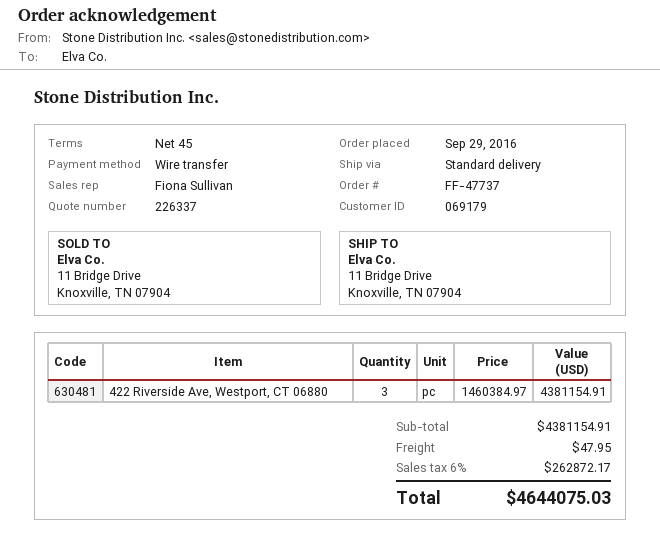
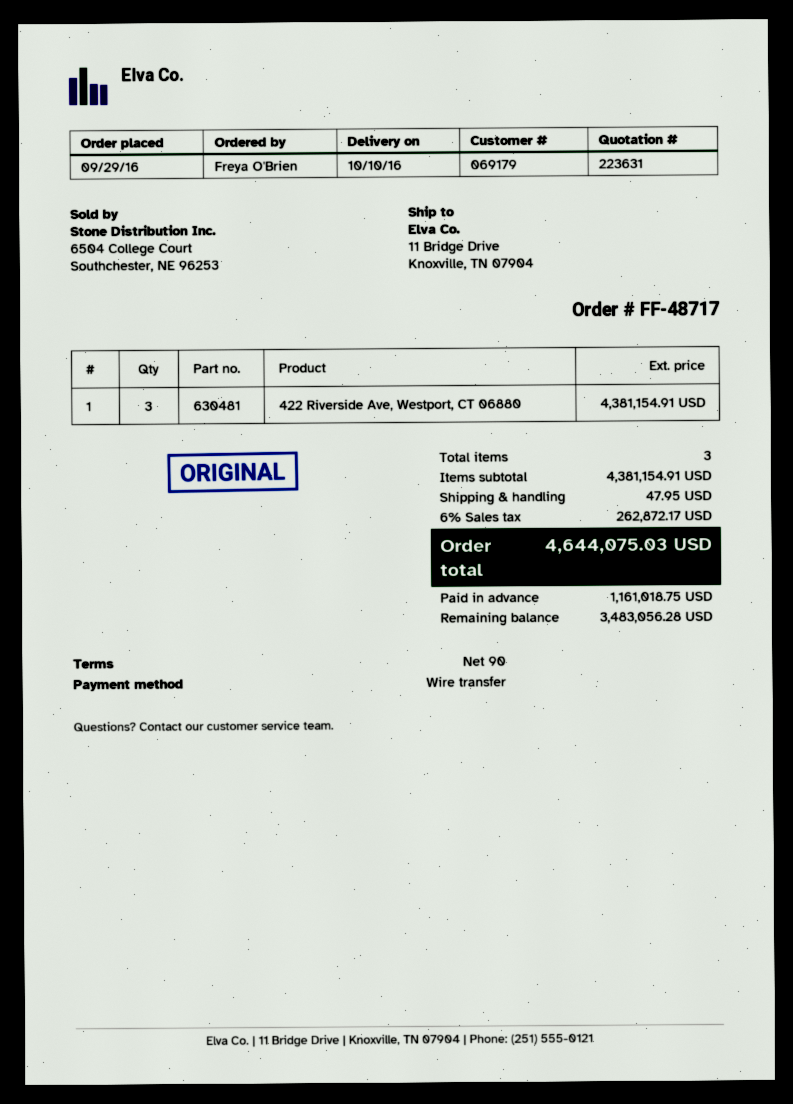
quote number: 226337 -> 223631
order number: FF-47737 -> FF-48717
payment terms: 45 days -> 90 days

